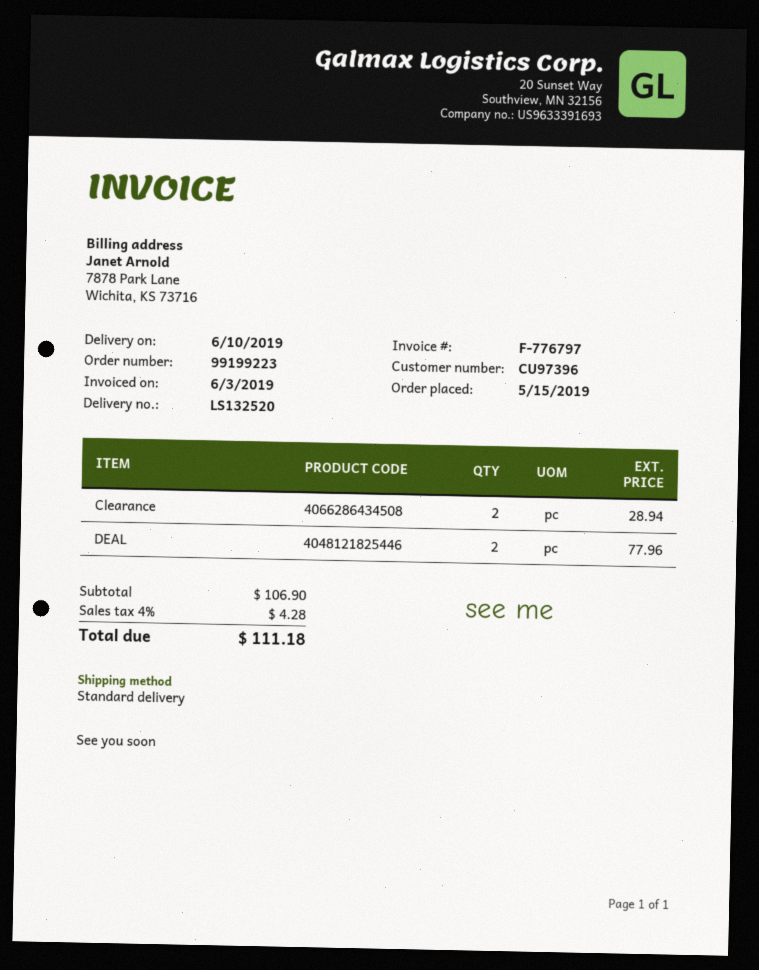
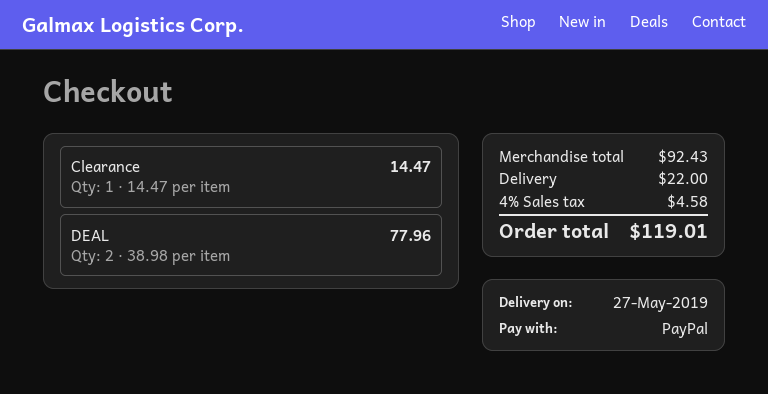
delivery date: 2019-06-10 -> 2019-05-27
Clearance: 2 for 28.94 -> 1 for 14.47
subtotal: 106.90 -> 92.43
shipping: none -> 22.00
tax: 4% = 4.28 -> 4% = 4.58
total: 111.18 -> 119.01

